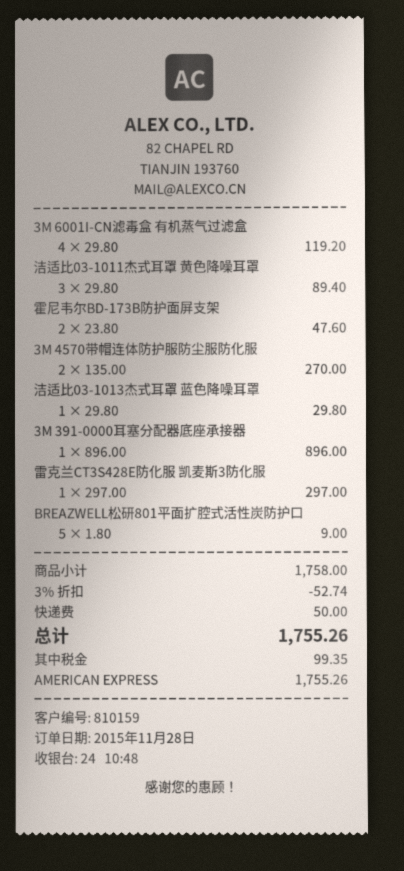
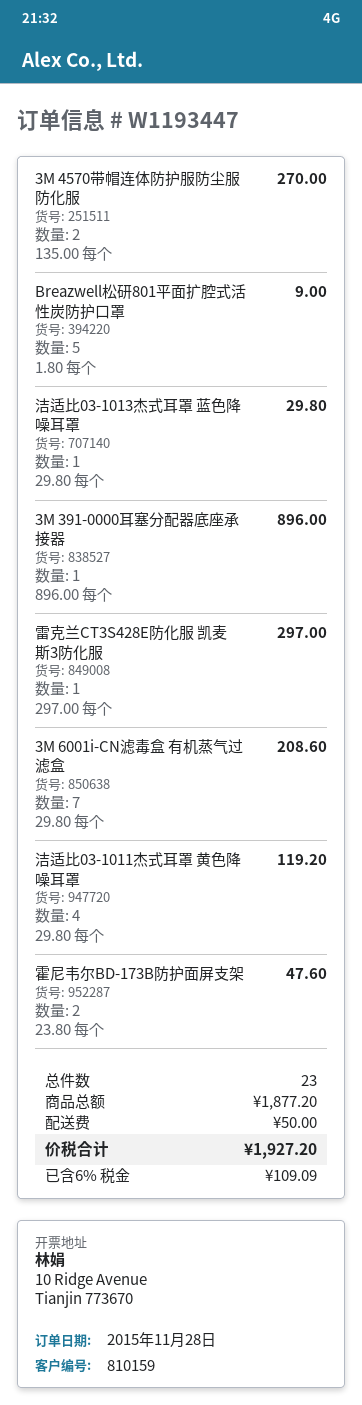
3M 6001I-CN滤毒盒 有机蒸气过滤盒: 4 x 29.80 = 119.20 -> 7 x 29.80 = 208.60
洁适比03-1011杰式耳罩 黄色降噪耳罩: 3 x 29.80 = 89.40 -> 4 x 29.80 = 119.20
subtotal: 1758.00 -> 1877.20
discount: 3% = 52.74 -> none
tax: 99.35 -> 109.09
total: 1755.26 -> 1927.20

